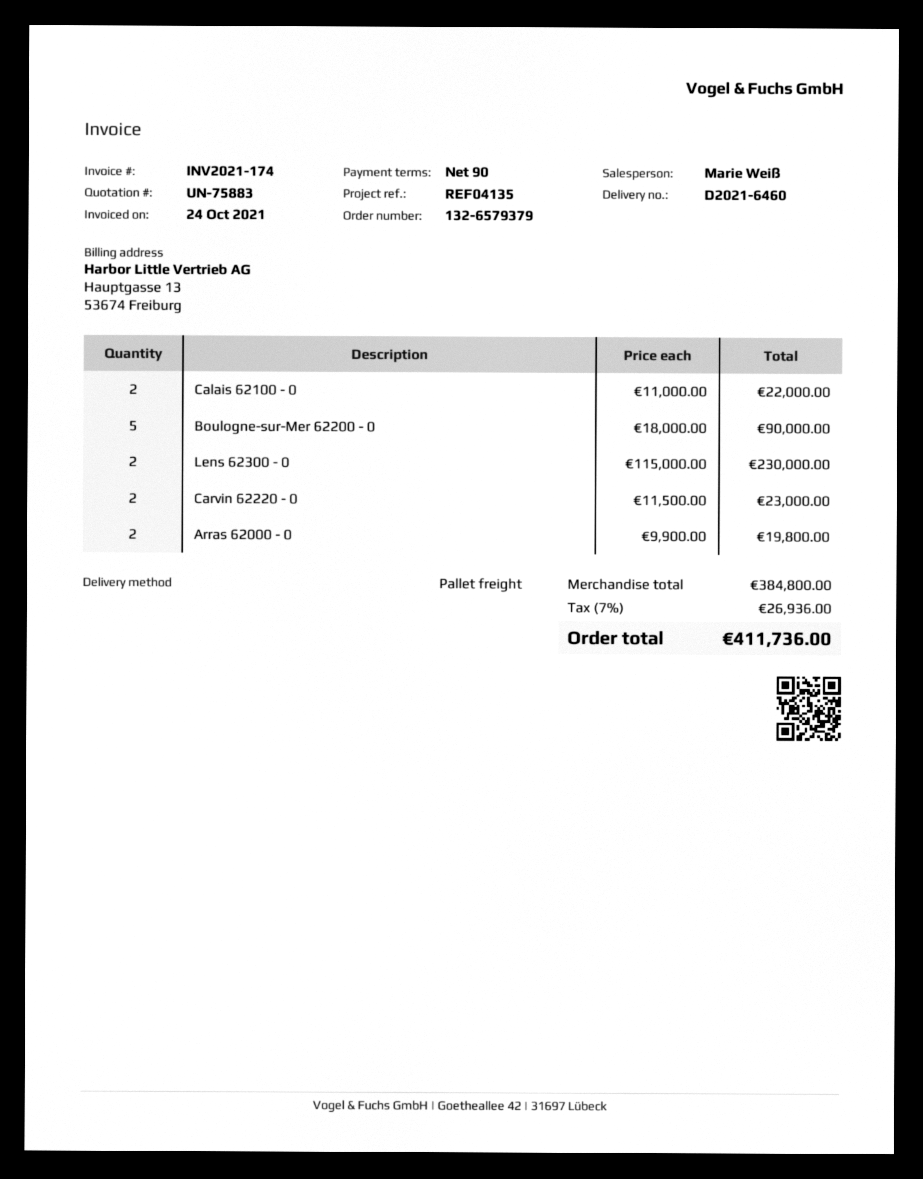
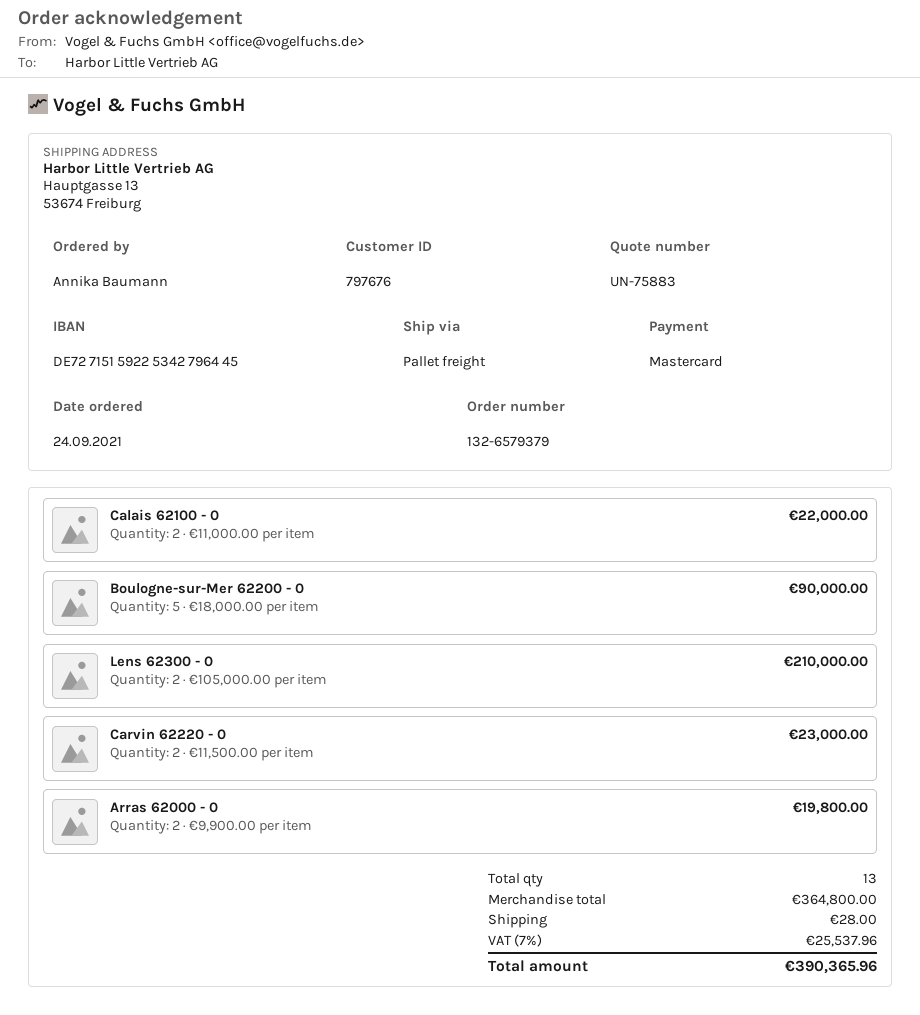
Lens 62300 - 0: 2 x 115000.00 = 230000.00 -> 2 x 105000.00 = 210000.00
subtotal: 384800.00 -> 364800.00
shipping: none -> 28.00
tax: 7% = 26936.00 -> 7% = 25537.96
total: 411736.00 -> 390365.96

